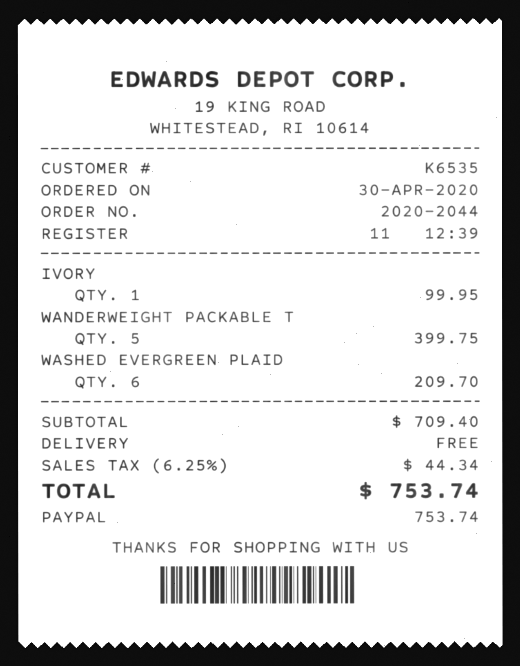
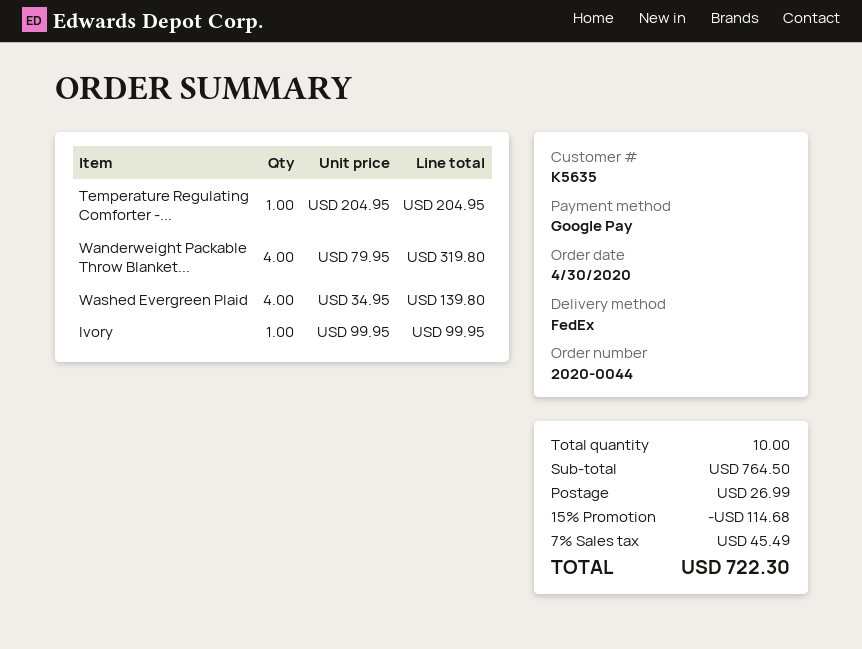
order number: 2020-2044 -> 2020-0044
customer number: K6535 -> K5635
payment method: PayPal -> Google Pay
WANDERWEIGHT PACKABLE T: 5 for 399.75 -> 4 for 319.80
WASHED EVERGREEN PLAID: 6 for 209.70 -> 4 for 139.80
Temperature Regulating Comforter -...: none -> 1 for 204.95
subtotal: 709.40 -> 764.50
discount: none -> 15% = 114.68
shipping: 0.00 -> 26.99
tax: 6.25% = 44.34 -> 7% = 45.49
total: 753.74 -> 722.30

